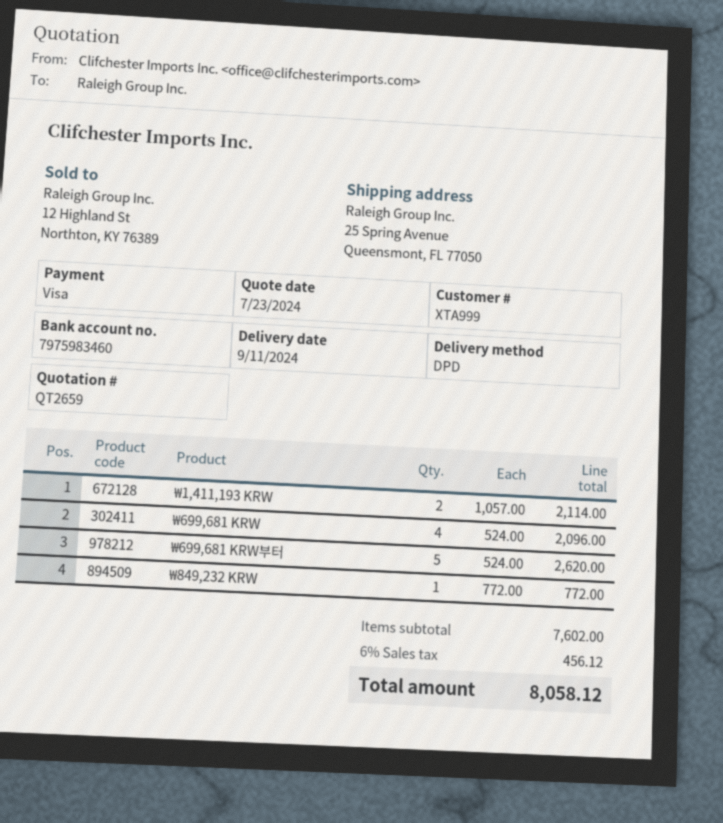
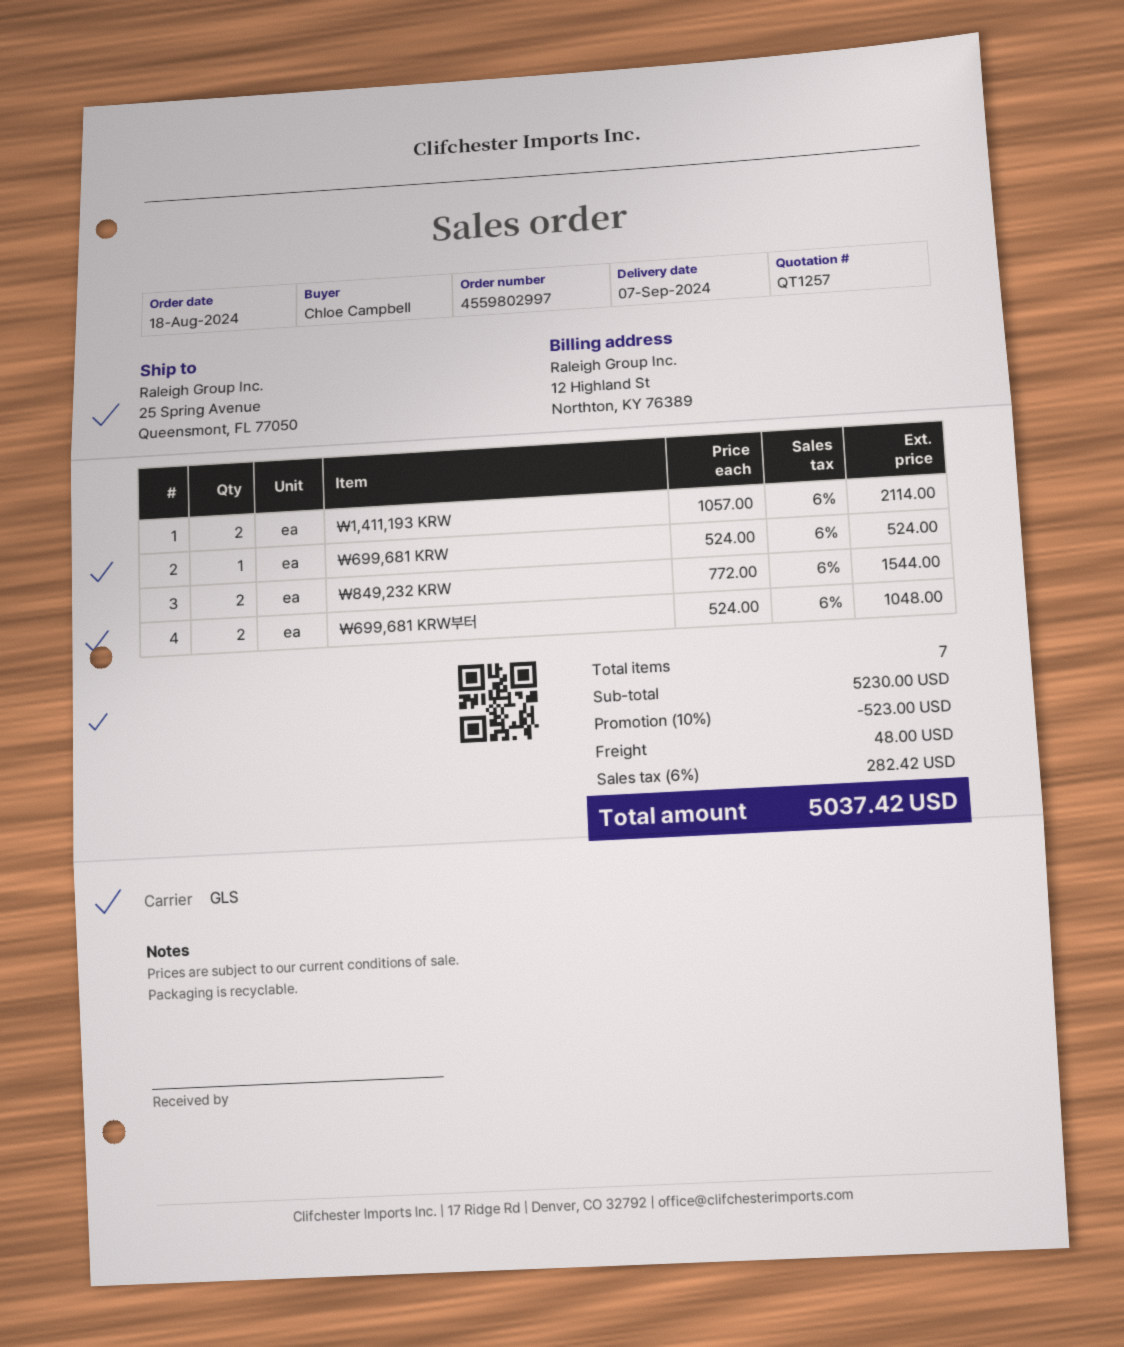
quote number: QT2659 -> QT1257
delivery date: 2024-09-11 -> 2024-09-07
shipping method: DPD -> GLS
₩699,681 KRW: 4 x 524.00 = 2096.00 -> 1 x 524.00 = 524.00
₩699,681 KRW부터: 5 x 524.00 = 2620.00 -> 2 x 524.00 = 1048.00
₩849,232 KRW: 1 x 772.00 = 772.00 -> 2 x 772.00 = 1544.00
subtotal: 7602.00 -> 5230.00
discount: none -> 10% = 523.00
shipping: none -> 48.00
tax: 6% = 456.12 -> 6% = 282.42
total: 8058.12 -> 5037.42

